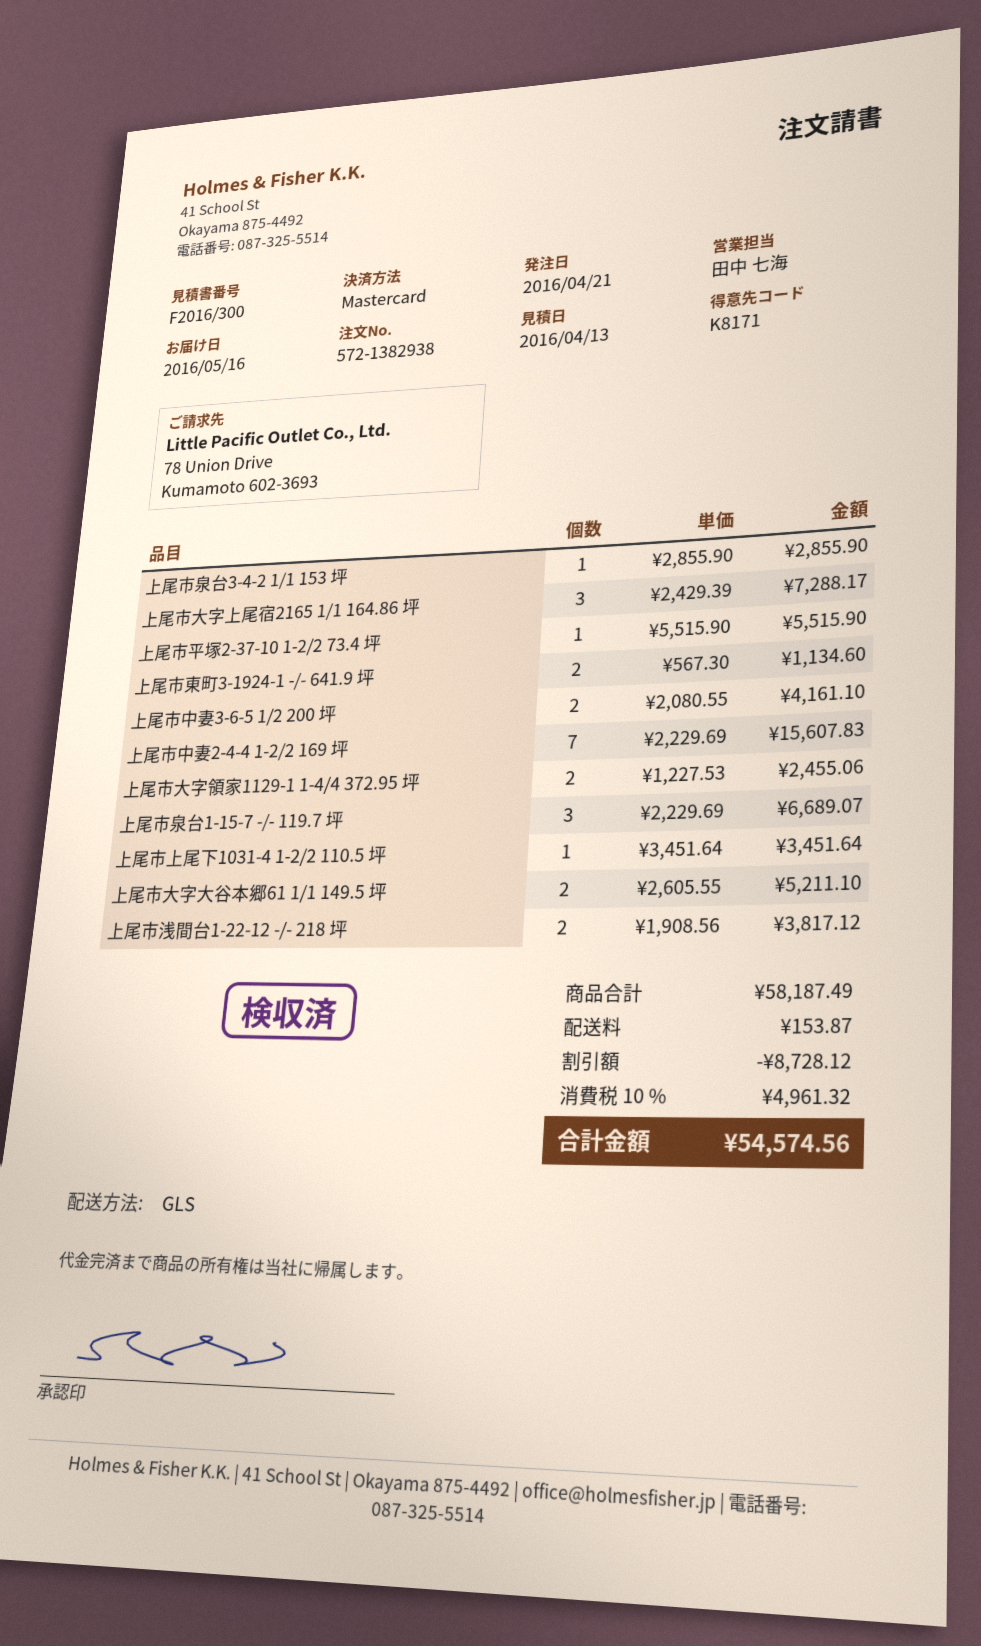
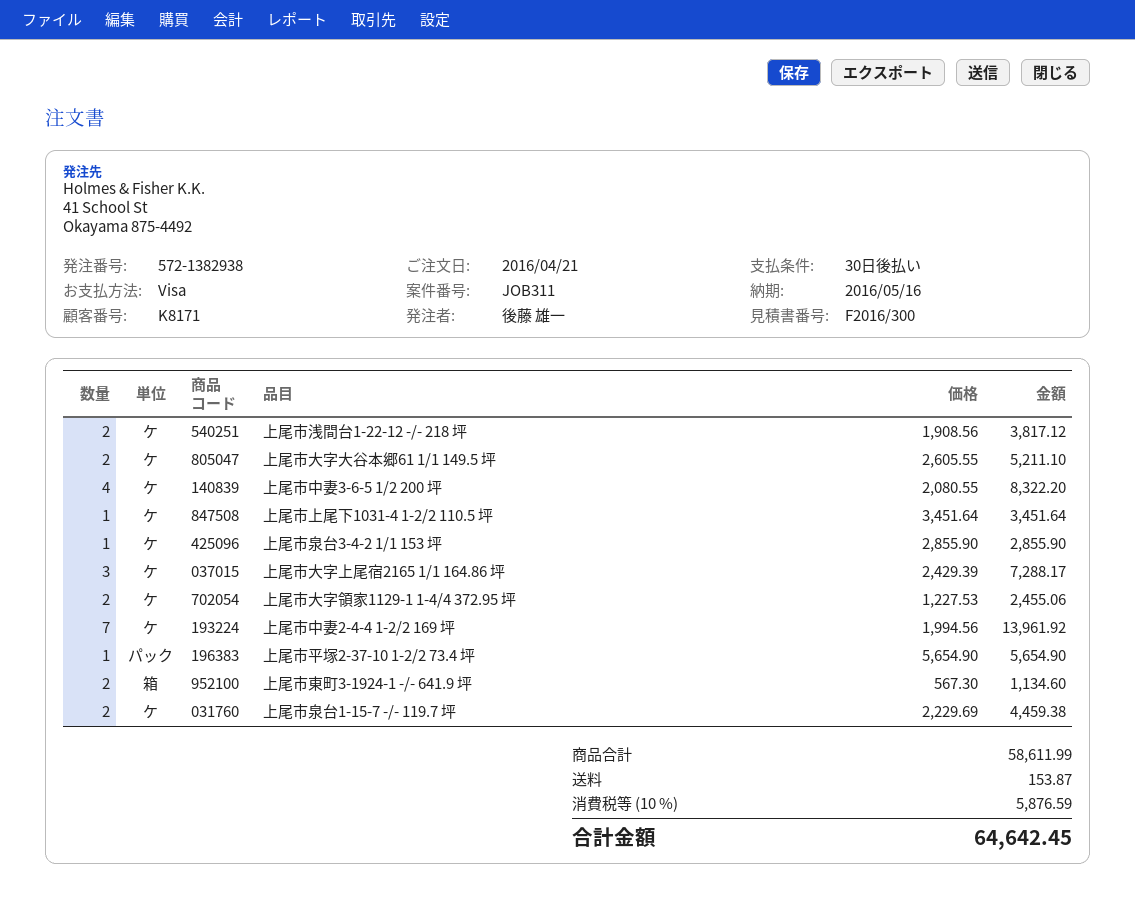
payment method: Mastercard -> Visa
上尾市平塚2-37-10 1-2/2 73.4 坪: 1 x 5515.90 = 5515.90 -> 1 x 5654.90 = 5654.90
上尾市中妻3-6-5 1/2 200 坪: 2 x 2080.55 = 4161.10 -> 4 x 2080.55 = 8322.20
上尾市中妻2-4-4 1-2/2 169 坪: 7 x 2229.69 = 15607.83 -> 7 x 1994.56 = 13961.92
上尾市泉台1-15-7 -/- 119.7 坪: 3 x 2229.69 = 6689.07 -> 2 x 2229.69 = 4459.38
subtotal: 58187.49 -> 58611.99
discount: 8728.12 -> none
tax: 10% = 4961.32 -> 10% = 5876.59
total: 54574.56 -> 64642.45

